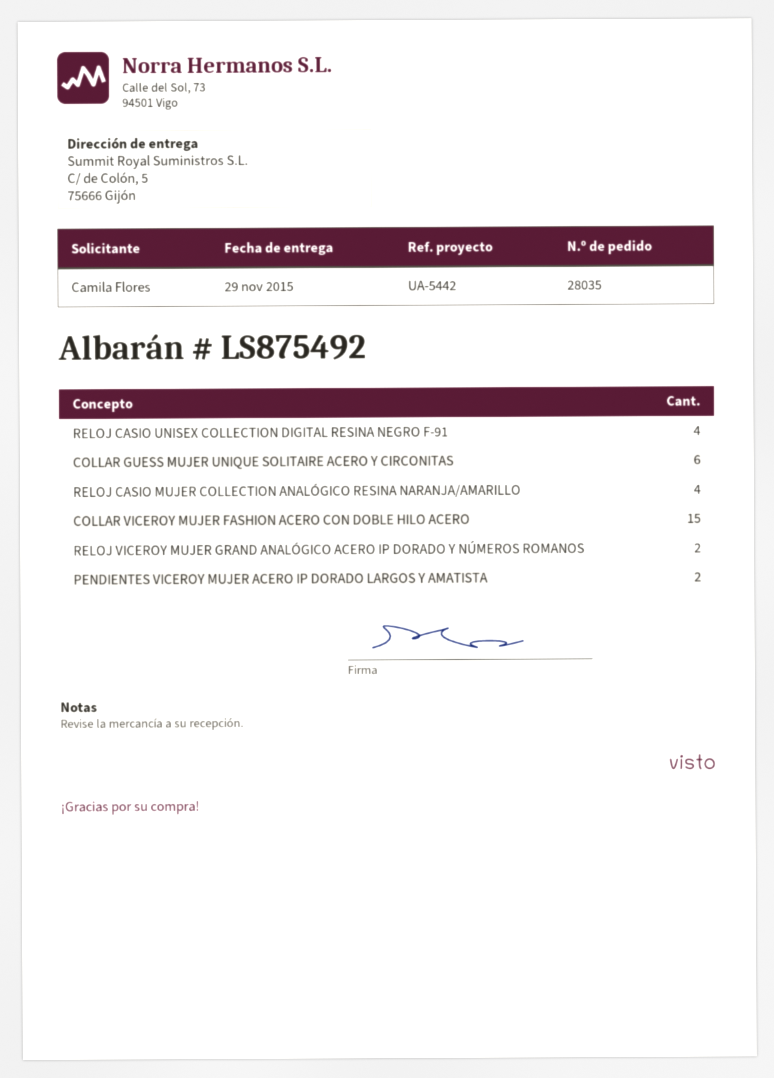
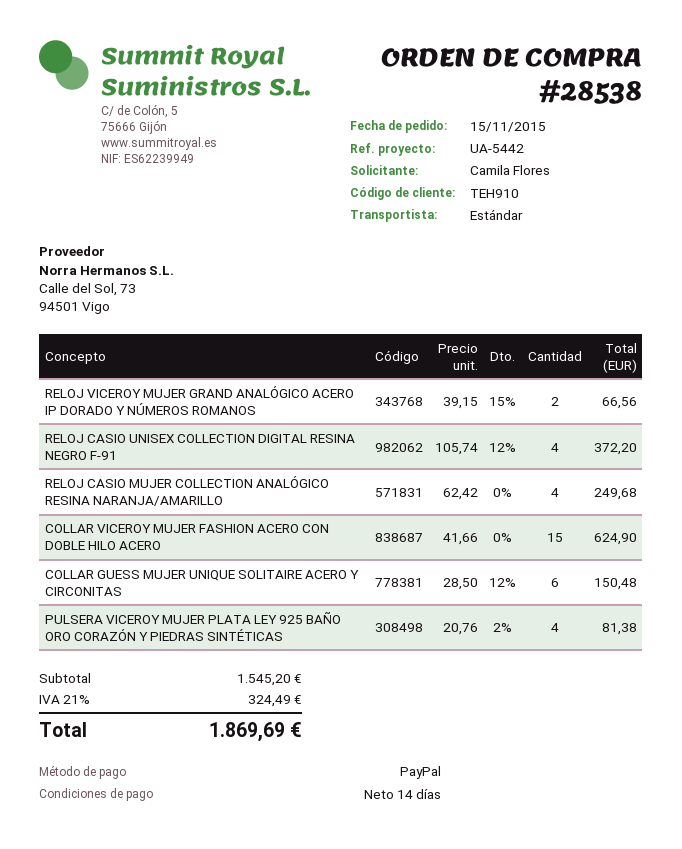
order number: 28035 -> 28538
PENDIENTES VICEROY MUJER ACERO IP DORADO LARGOS Y AMATISTA: 2 -> none
PULSERA VICEROY MUJER PLATA LEY 925 BAÑO ORO CORAZÓN Y PIEDRAS SINTÉTICAS: none -> 4

